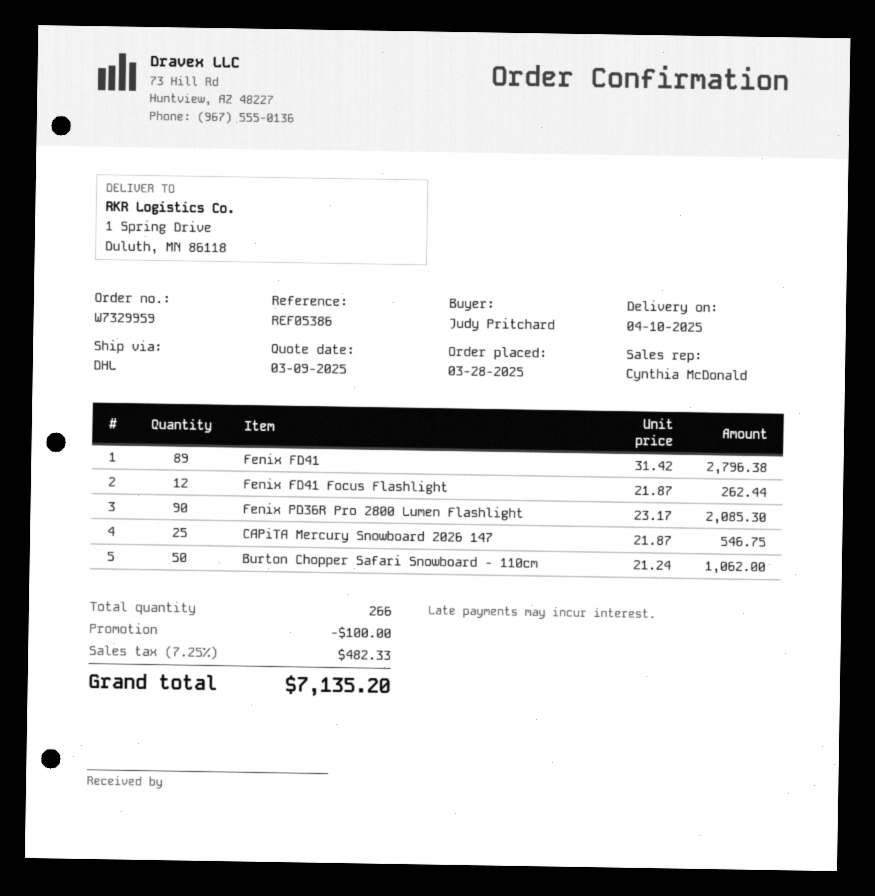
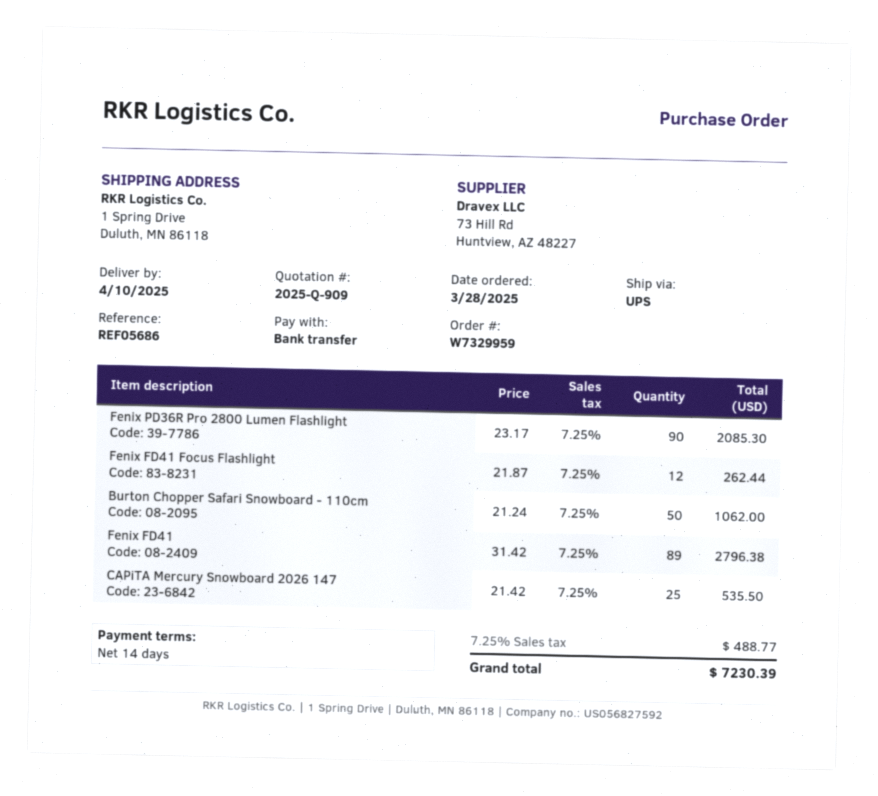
reference: REF05386 -> REF05686
shipping method: DHL -> UPS
CAPiTA Mercury Snowboard 2026 147: 25 x 21.87 = 546.75 -> 25 x 21.42 = 535.50
discount: 100.00 -> none
tax: 7.25% = 482.33 -> 7.25% = 488.77
total: 7135.20 -> 7230.39

